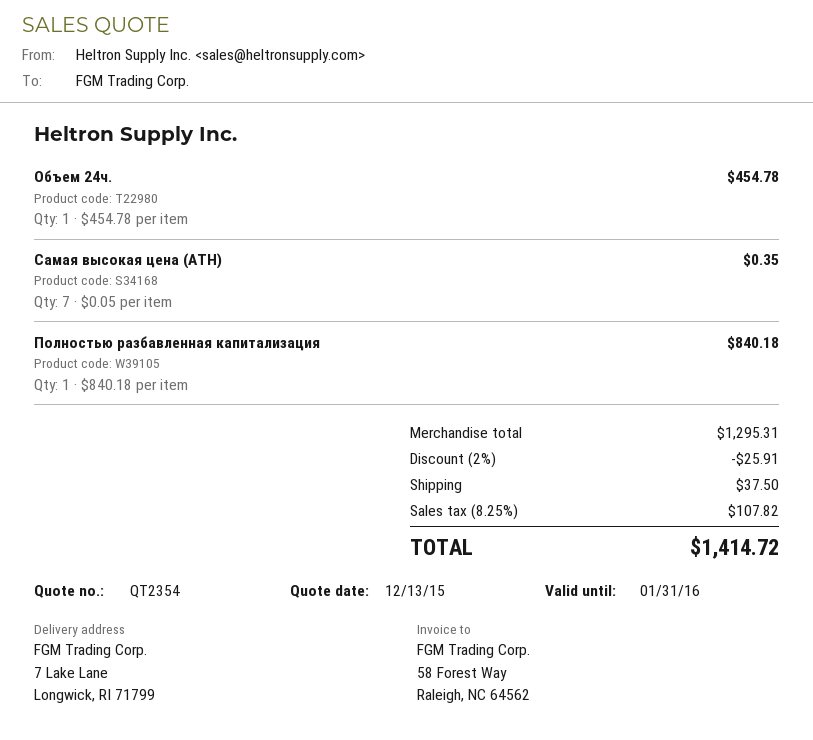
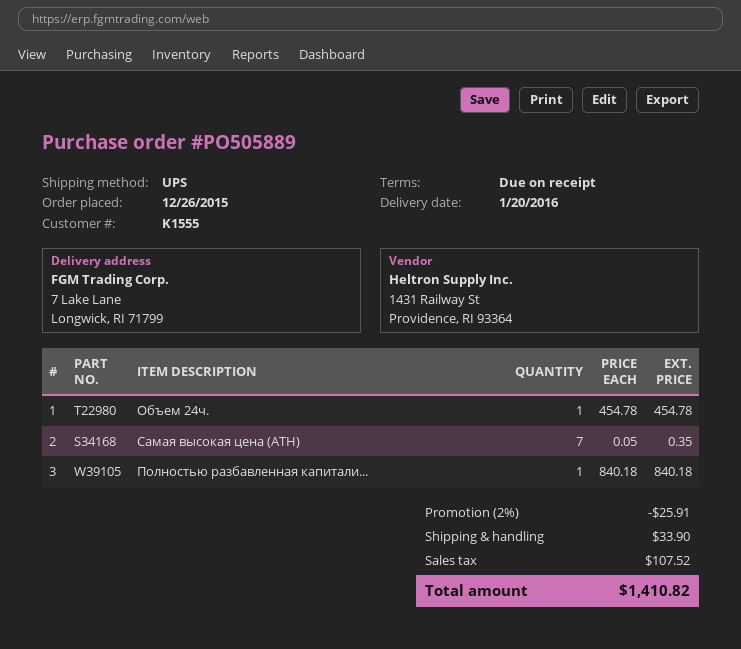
shipping: 37.50 -> 33.90
tax: 107.82 -> 107.52
total: 1414.72 -> 1410.82

